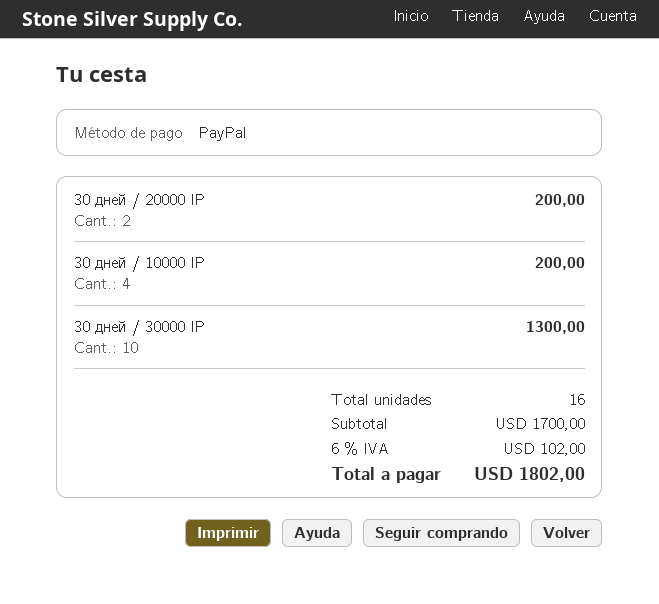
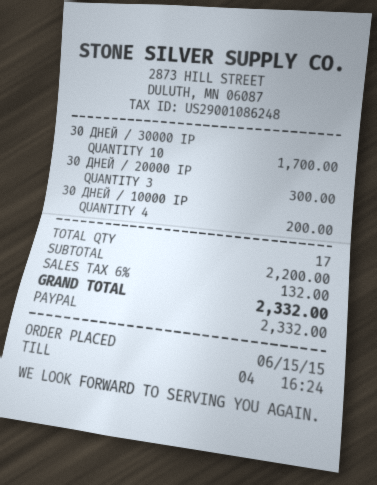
30 дней / 20000 IP: 2 for 200.00 -> 3 for 300.00
30 дней / 30000 IP: 10 for 1300.00 -> 10 for 1700.00
total quantity: 16 -> 17
subtotal: 1700.00 -> 2200.00
tax: 6% = 102.00 -> 6% = 132.00
total: 1802.00 -> 2332.00

